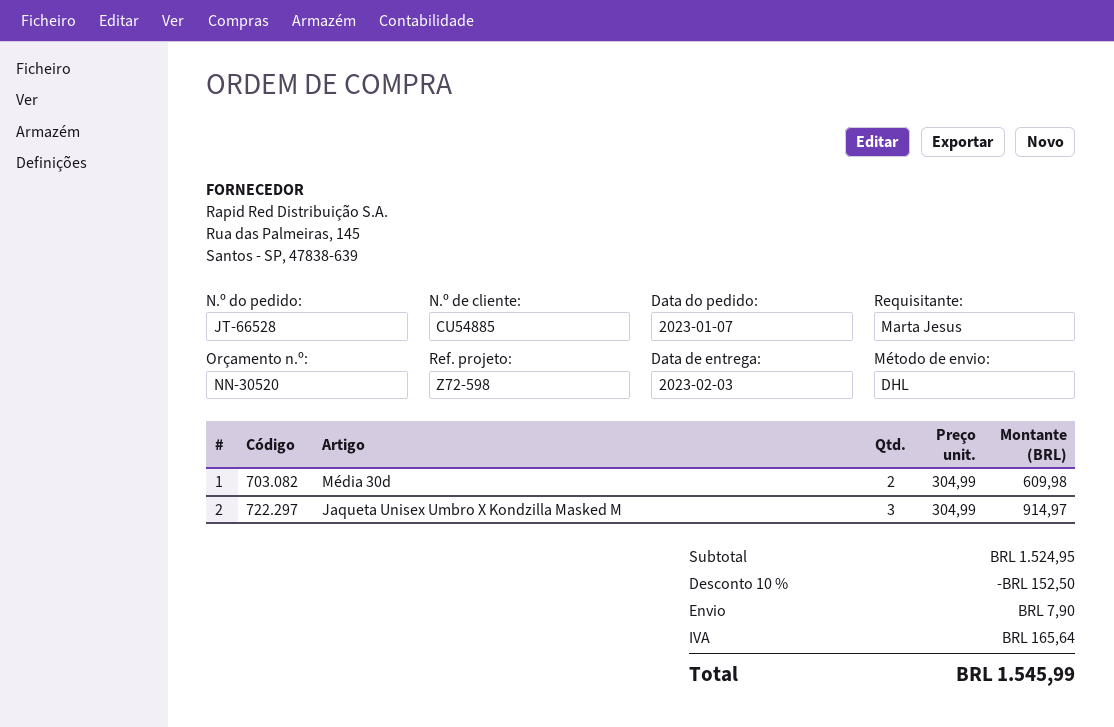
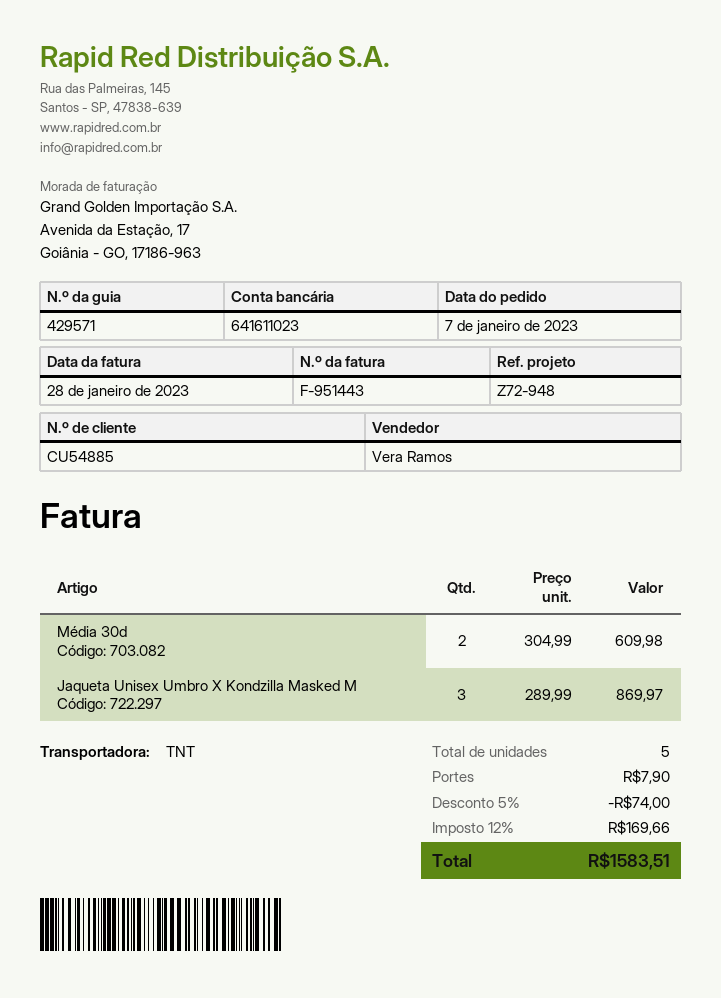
reference: Z72-598 -> Z72-948
shipping method: DHL -> TNT
Jaqueta Unisex Umbro X Kondzilla Masked M: 3 x 304.99 = 914.97 -> 3 x 289.99 = 869.97
discount: 10% = 152.50 -> 5% = 74.00
tax: 165.64 -> 169.66
total: 1545.99 -> 1583.51

